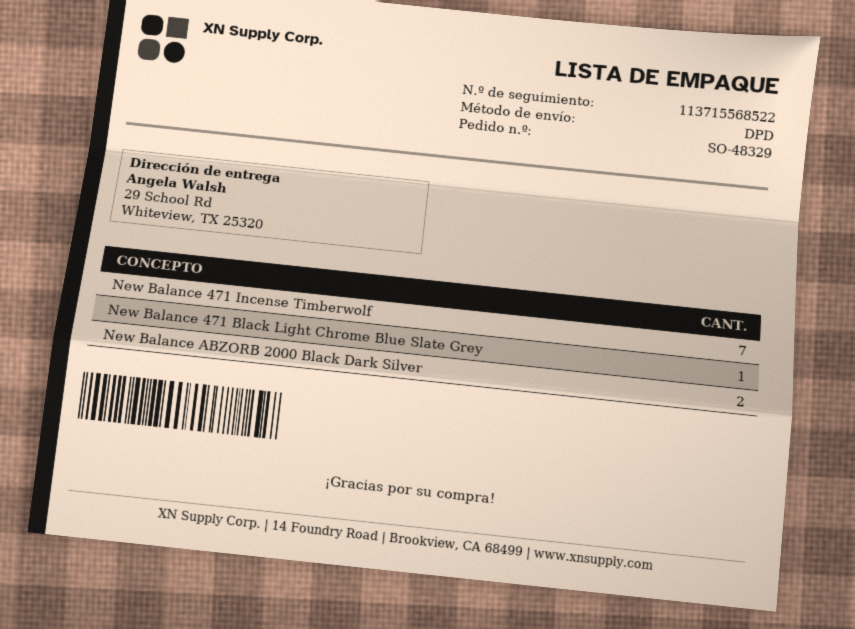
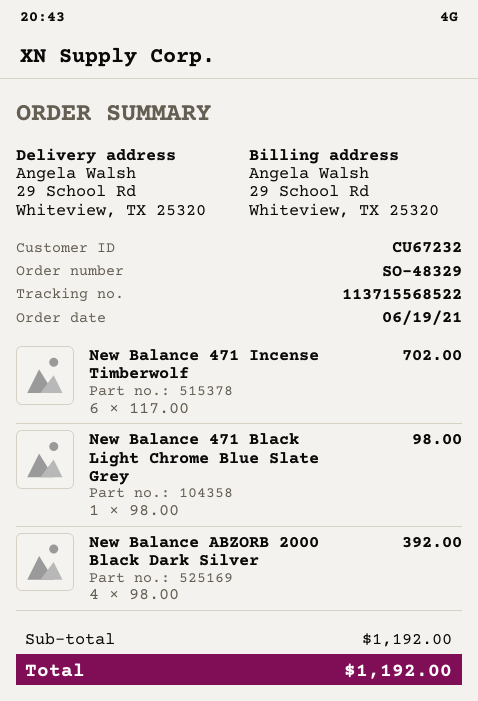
New Balance 471 Incense Timberwolf: 7 -> 6
New Balance ABZORB 2000 Black Dark Silver: 2 -> 4

